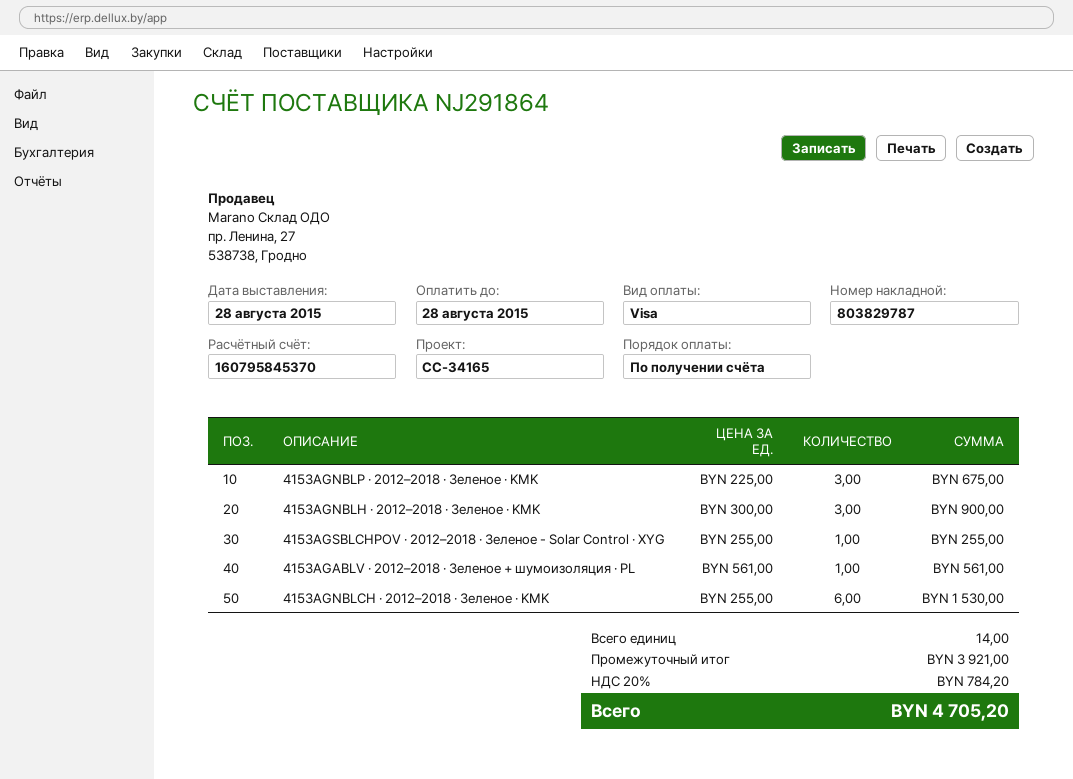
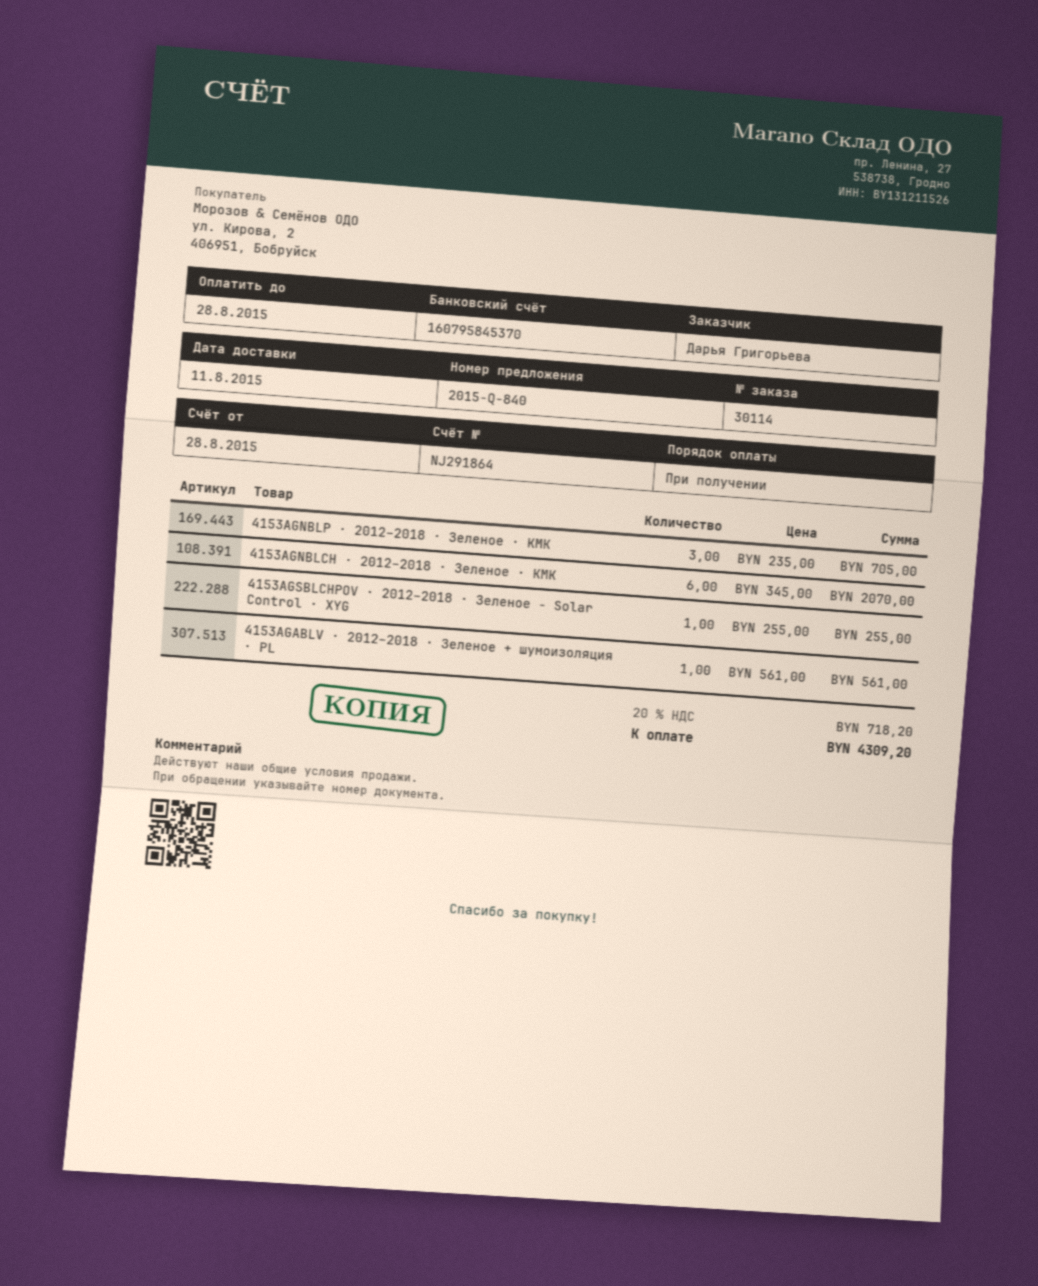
4153AGNBLP · 2012–2018 · Зеленое · KMK: 3 x 225.00 = 675.00 -> 3 x 235.00 = 705.00
4153AGNBLH · 2012–2018 · Зеленое · KMK: 3 x 300.00 = 900.00 -> none
4153AGNBLCH · 2012–2018 · Зеленое · KMK: 6 x 255.00 = 1530.00 -> 6 x 345.00 = 2070.00
tax: 20% = 784.20 -> 20% = 718.20
total: 4705.20 -> 4309.20

